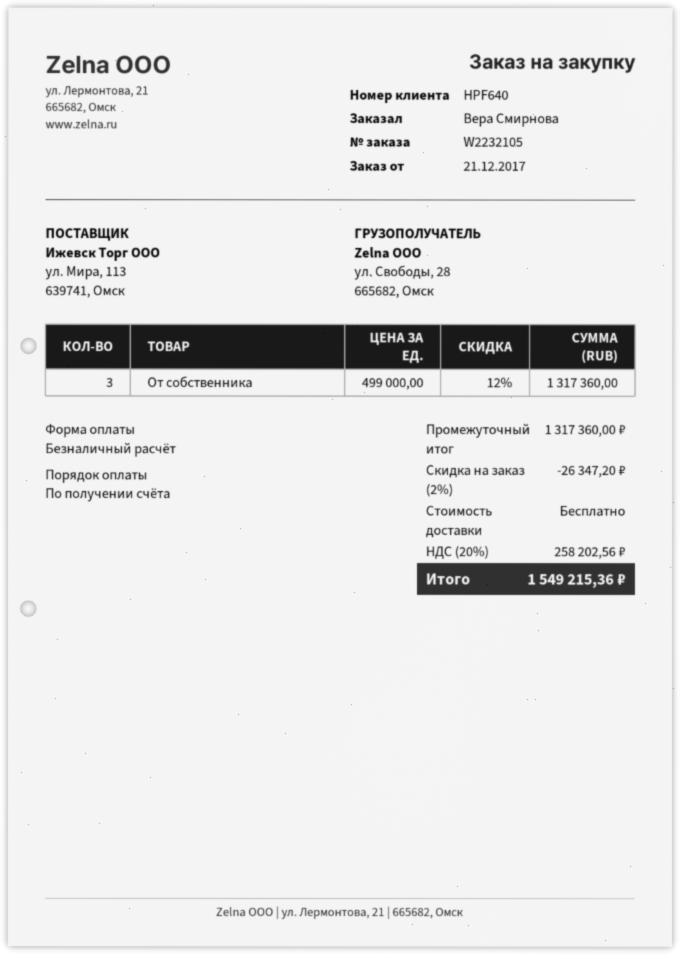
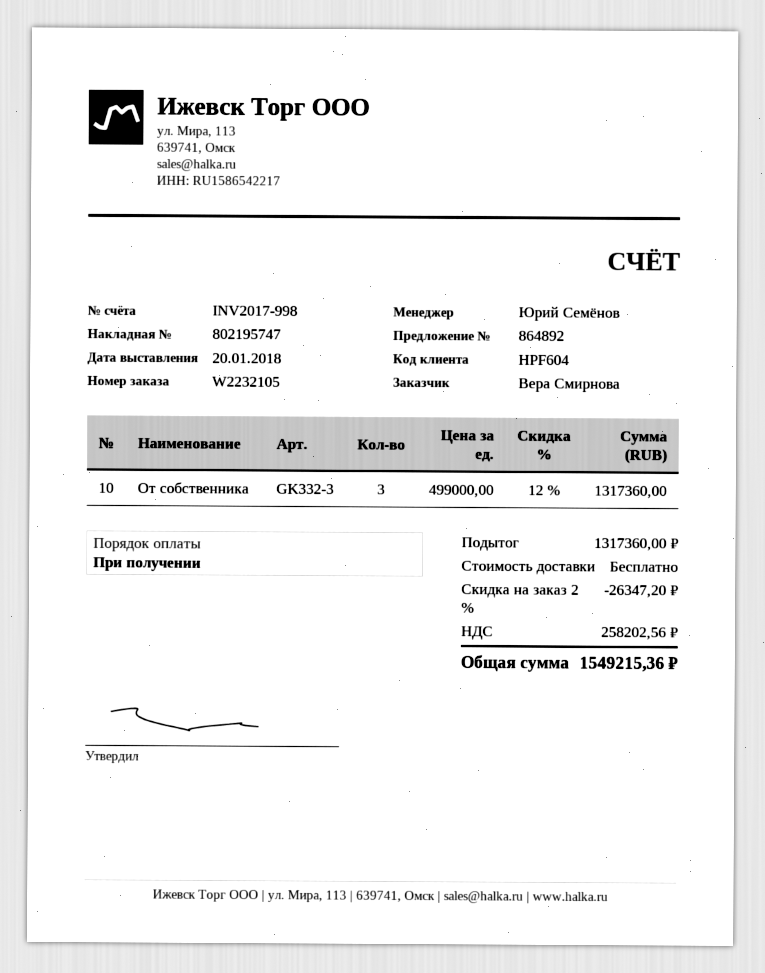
customer number: HPF640 -> HPF604

